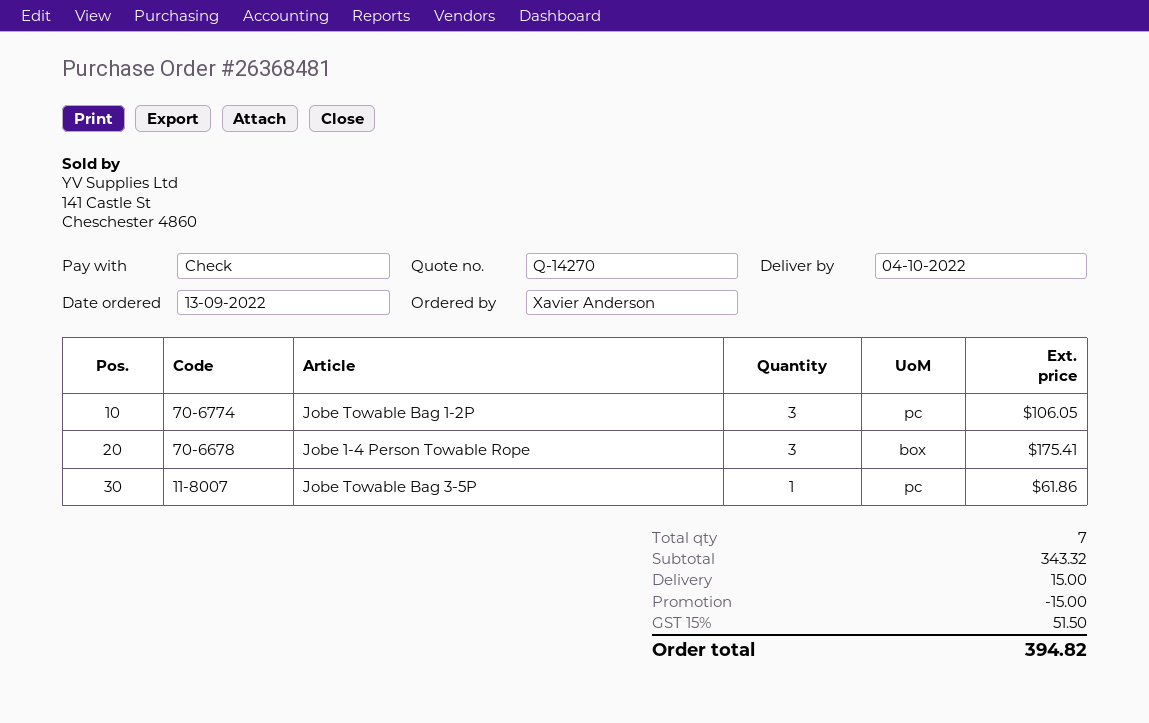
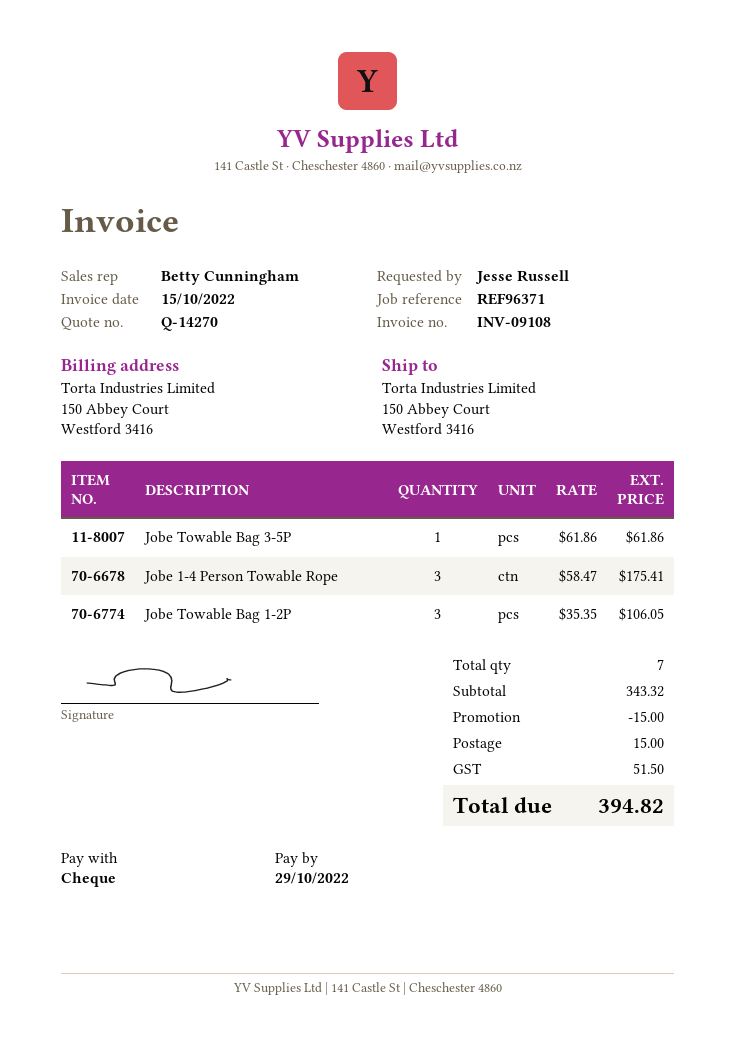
ordered by: Xavier Anderson -> Jesse Russell

